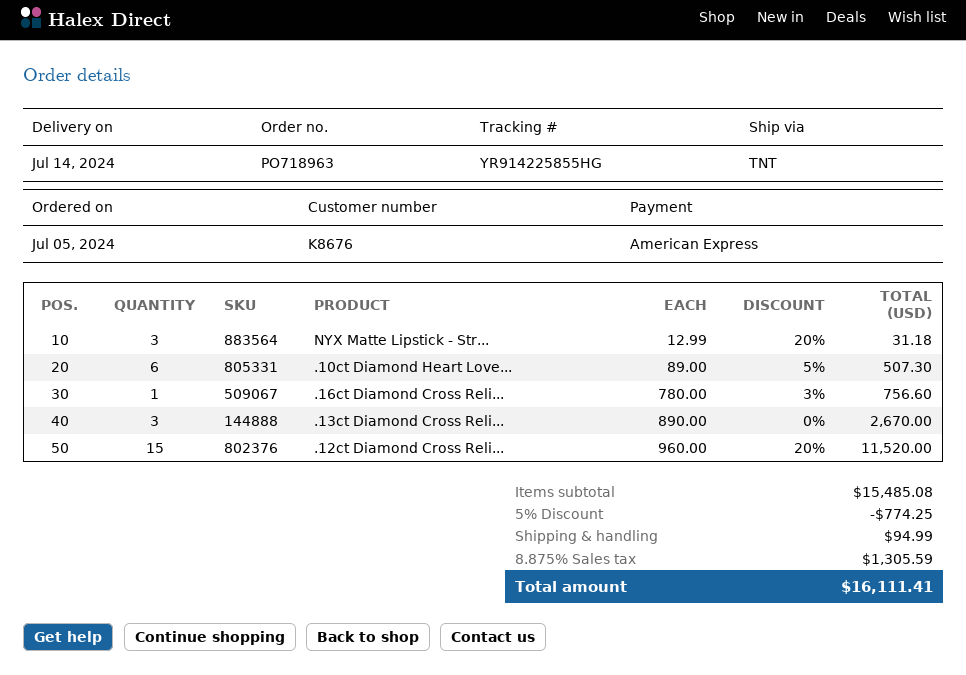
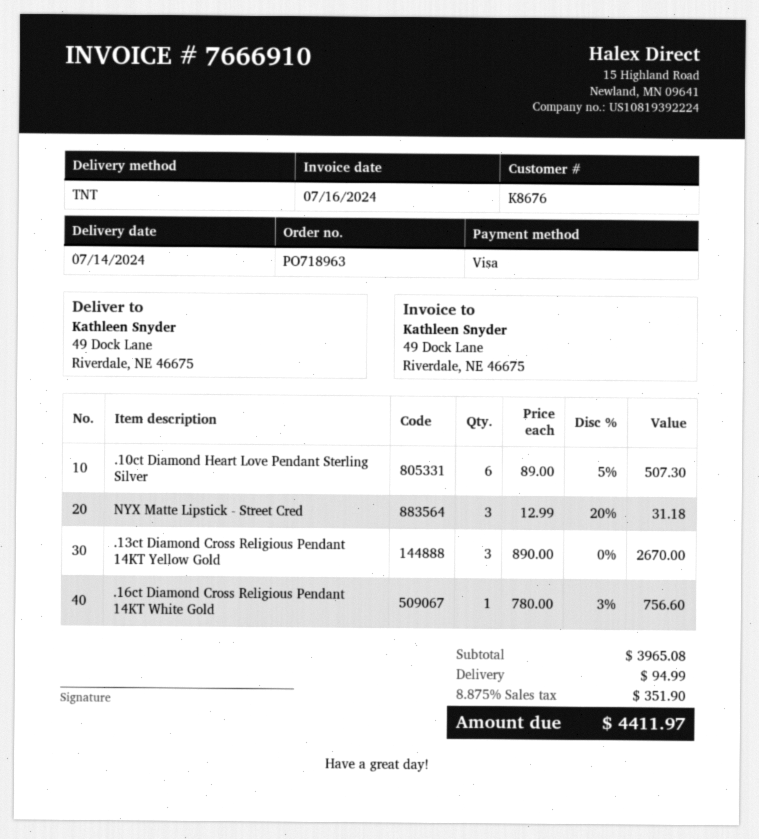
payment method: American Express -> Visa
.12ct Diamond Cross Reli...: 15 x 960.00 - 20% = 11520.00 -> none
subtotal: 15485.08 -> 3965.08
discount: 5% = 774.25 -> none
tax: 8.875% = 1305.59 -> 8.875% = 351.90
total: 16111.41 -> 4411.97

